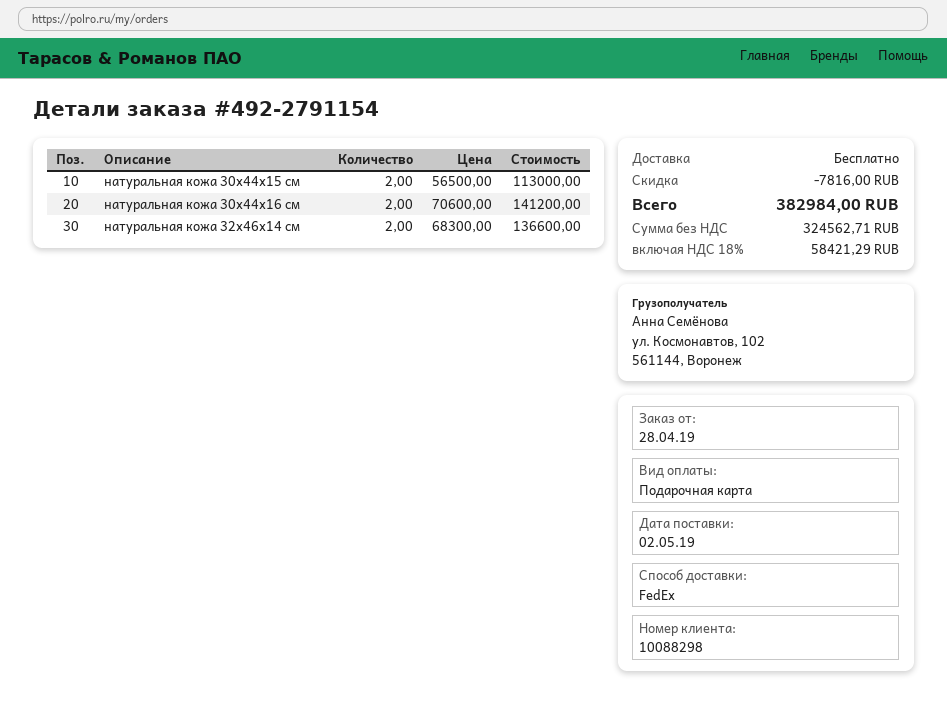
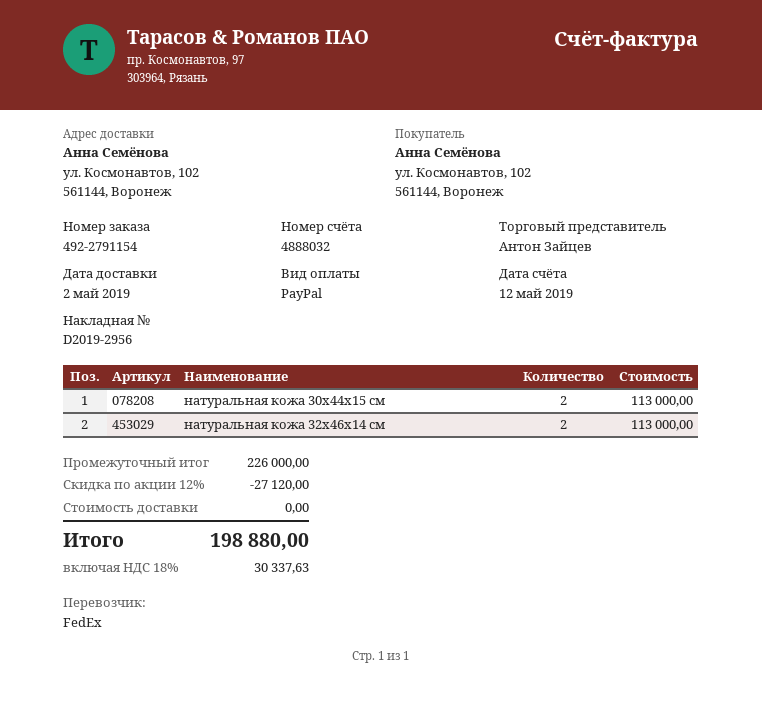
payment method: gift card -> PayPal
натуральная кожа 30x44x16 см: 2 for 141200.00 -> none
натуральная кожа 32x46x14 см: 2 for 136600.00 -> 2 for 113000.00
discount: 7816.00 -> 27120.00
tax: 18% = 58421.29 -> 18% = 30337.63
total: 382984.00 -> 198880.00

